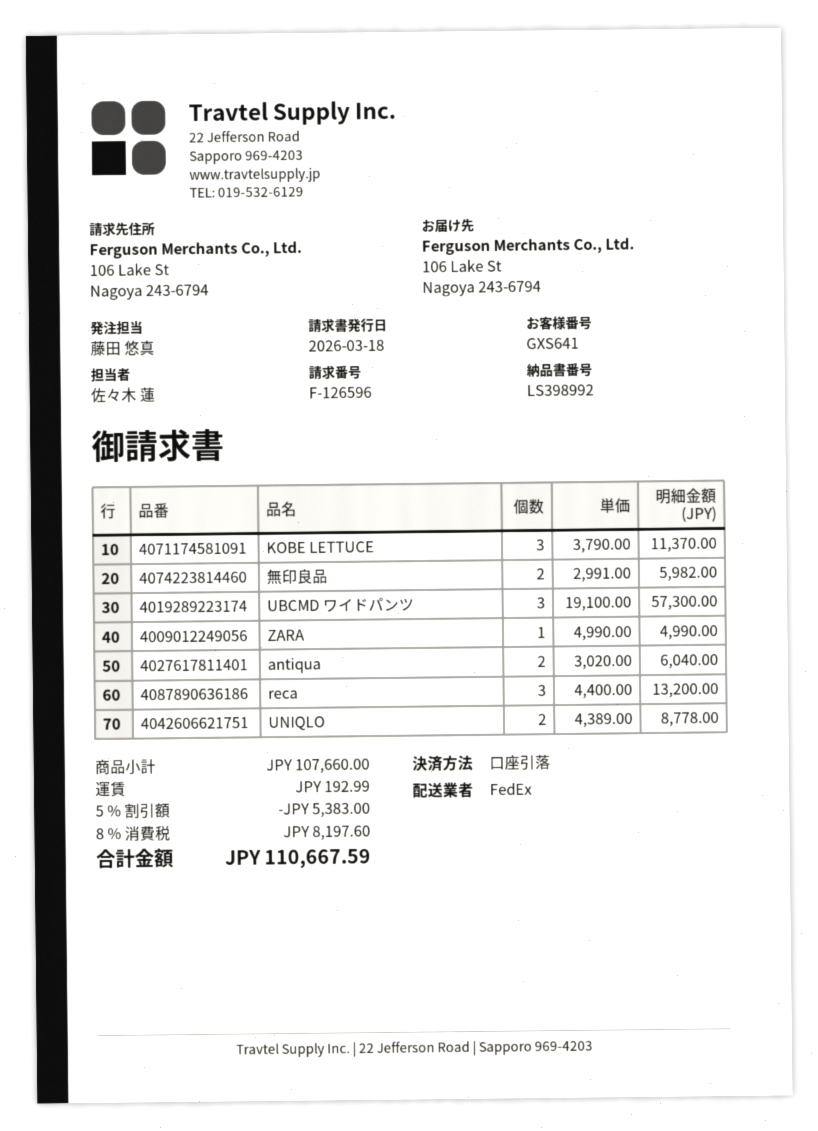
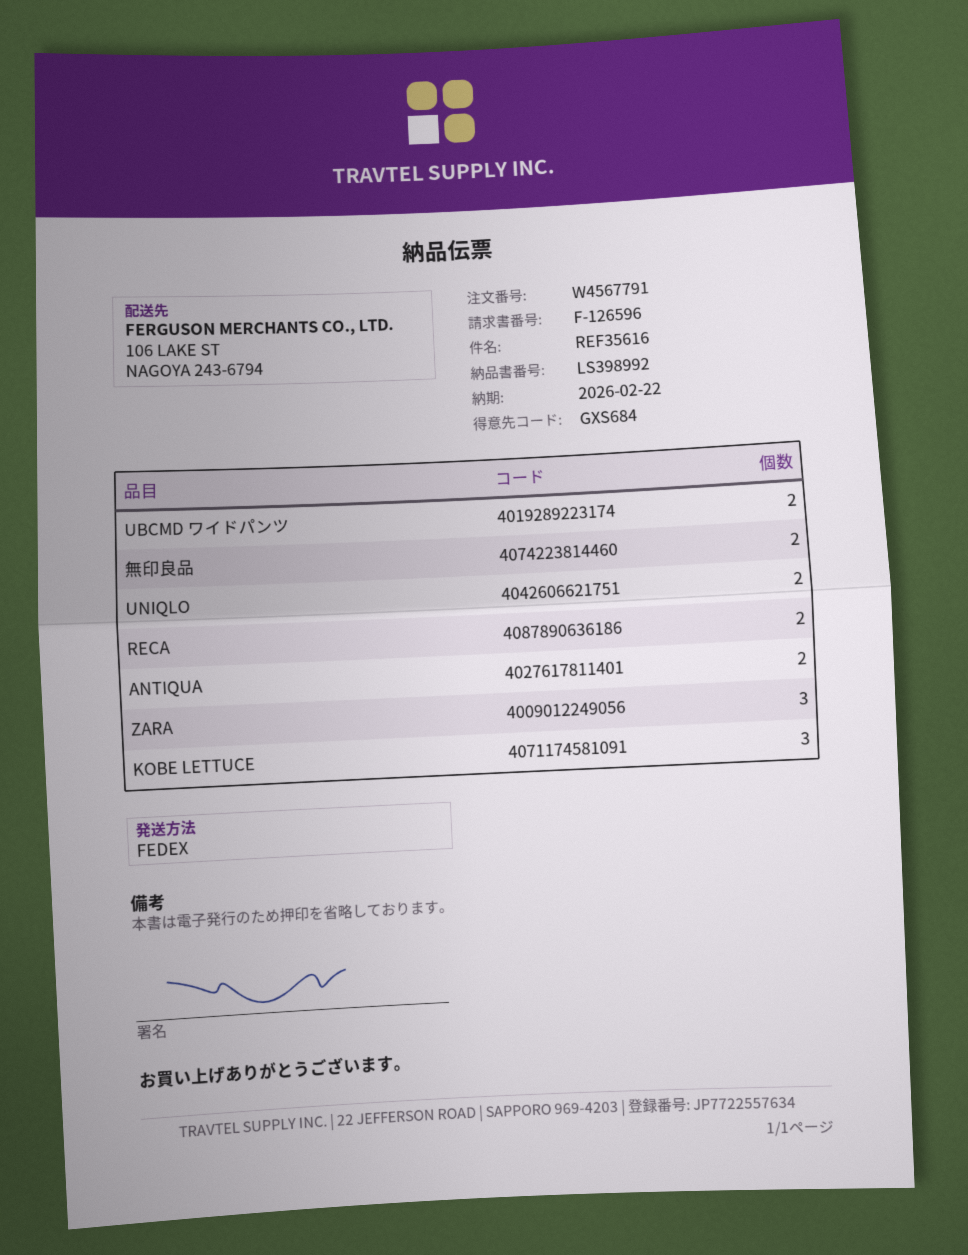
customer number: GXS641 -> GXS684
UBCMD ワイドパンツ: 3 -> 2
ZARA: 1 -> 3
reca: 3 -> 2

